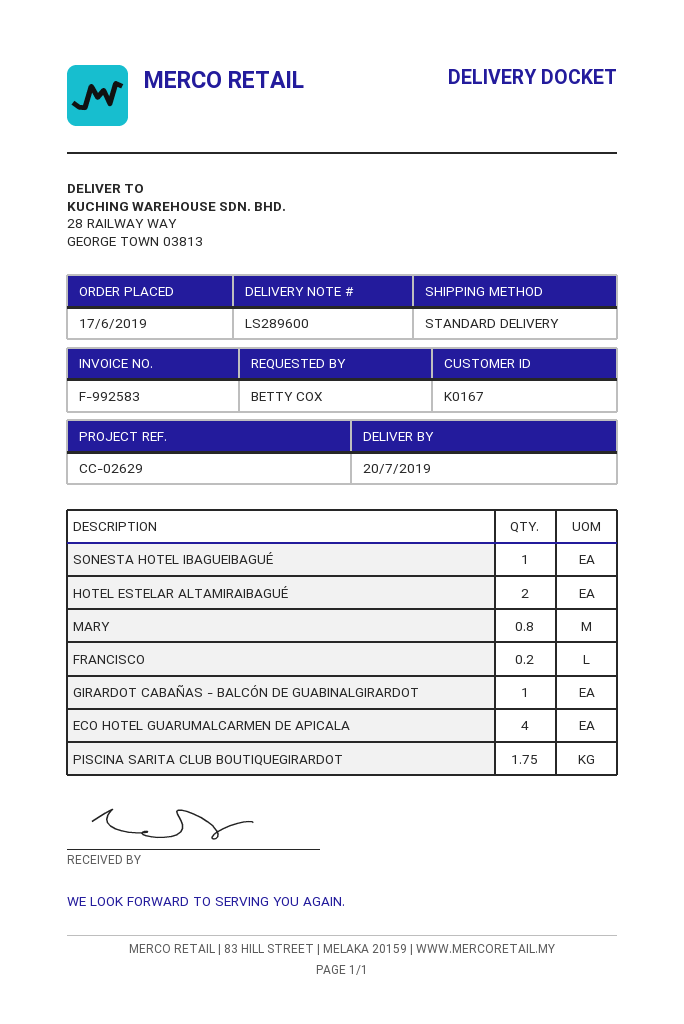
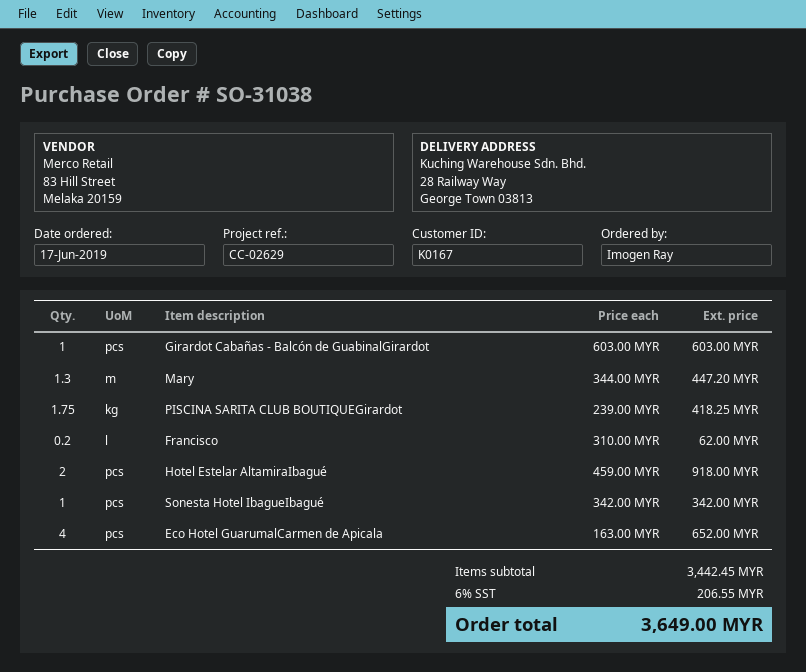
ordered by: BETTY COX -> Imogen Ray
MARY: 0.8 -> 1.3

